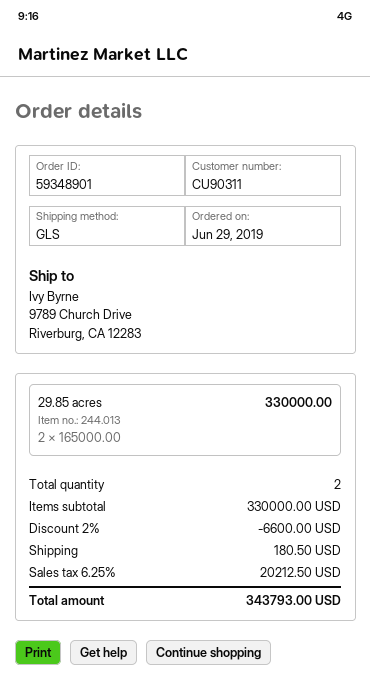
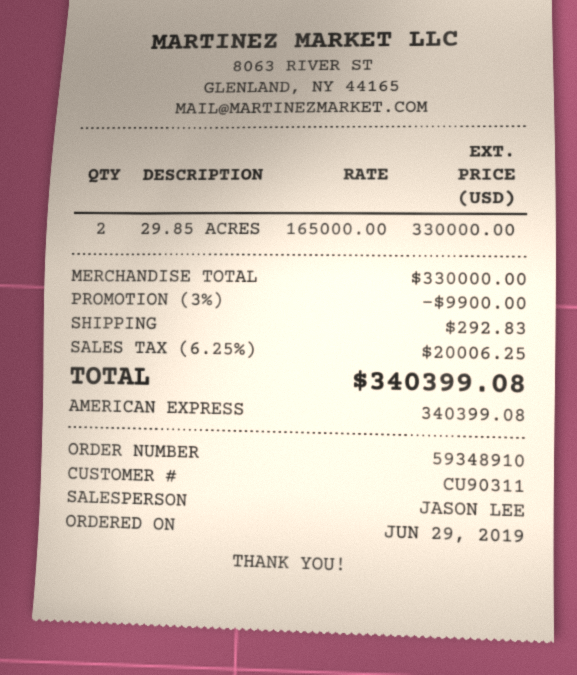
order number: 59348901 -> 59348910
discount: 2% = 6600.00 -> 3% = 9900.00
shipping: 180.50 -> 292.83
tax: 6.25% = 20212.50 -> 6.25% = 20006.25
total: 343793.00 -> 340399.08

